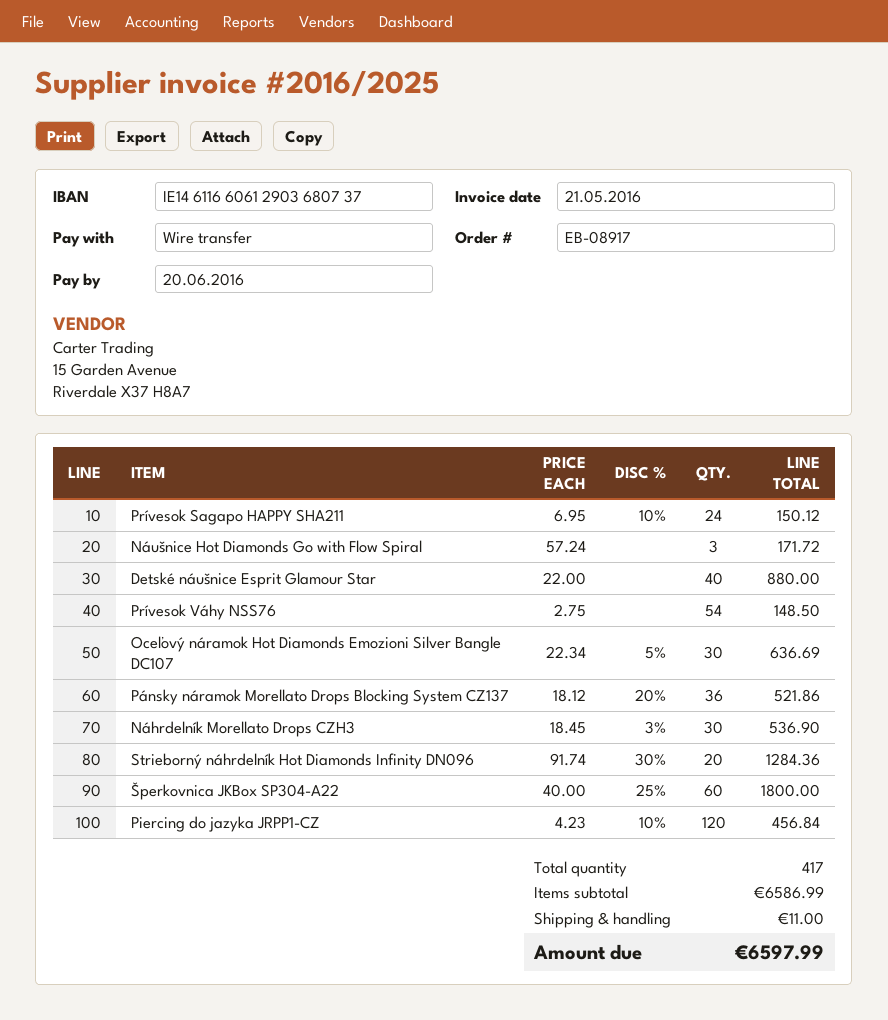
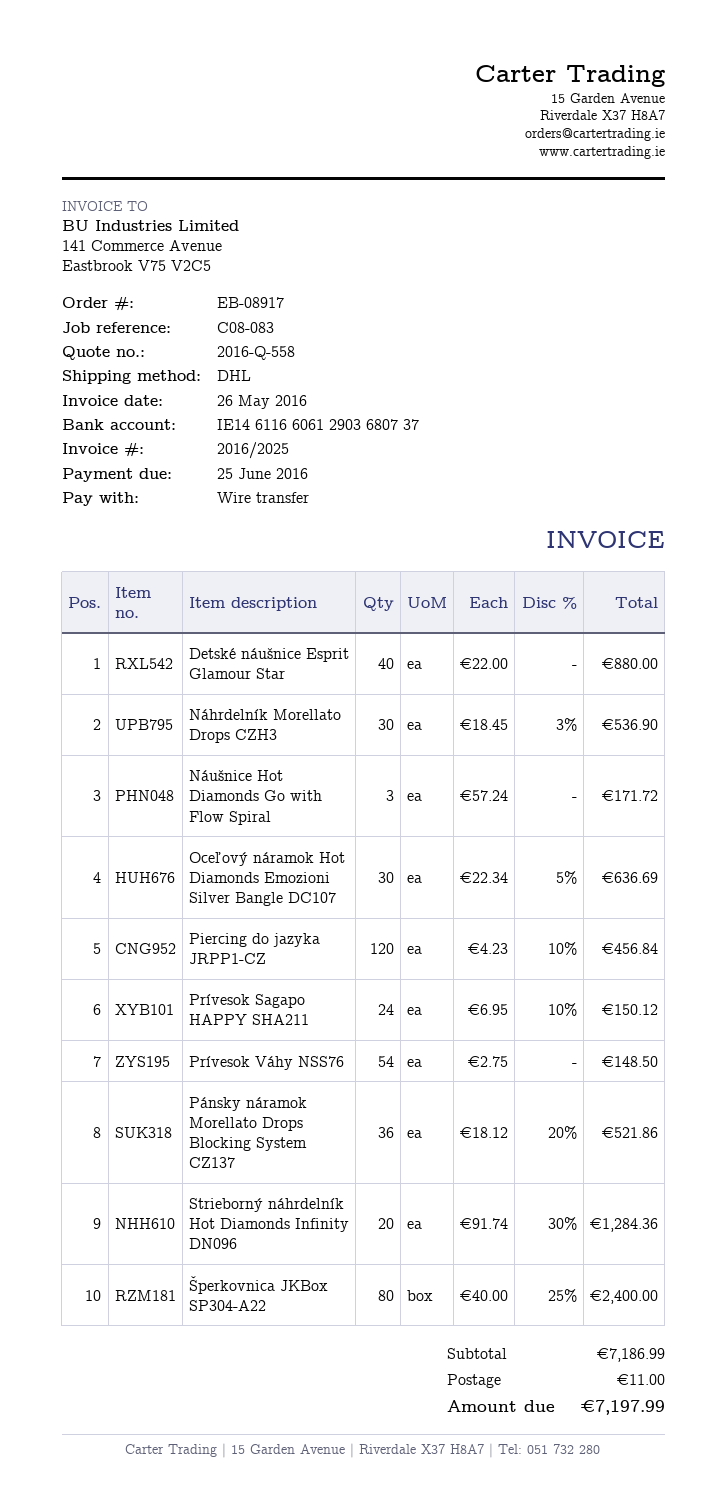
invoice date: 2016-05-21 -> 2016-05-26
due date: 2016-06-20 -> 2016-06-25
Šperkovnica JKBox SP304-A22: 60 x 40.00 - 25% = 1800.00 -> 80 x 40.00 - 25% = 2400.00
subtotal: 6586.99 -> 7186.99
total: 6597.99 -> 7197.99

